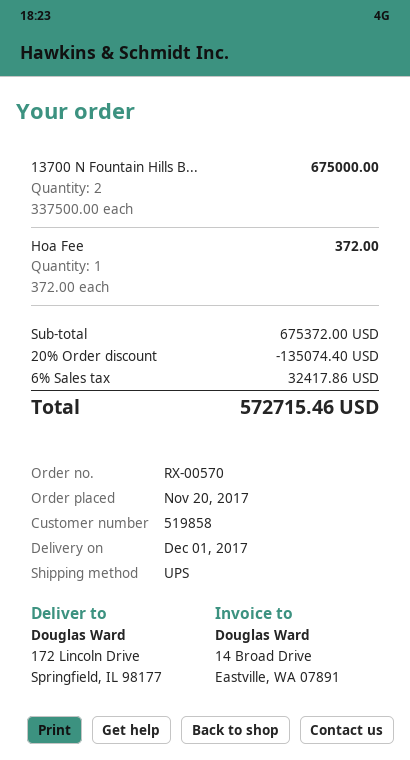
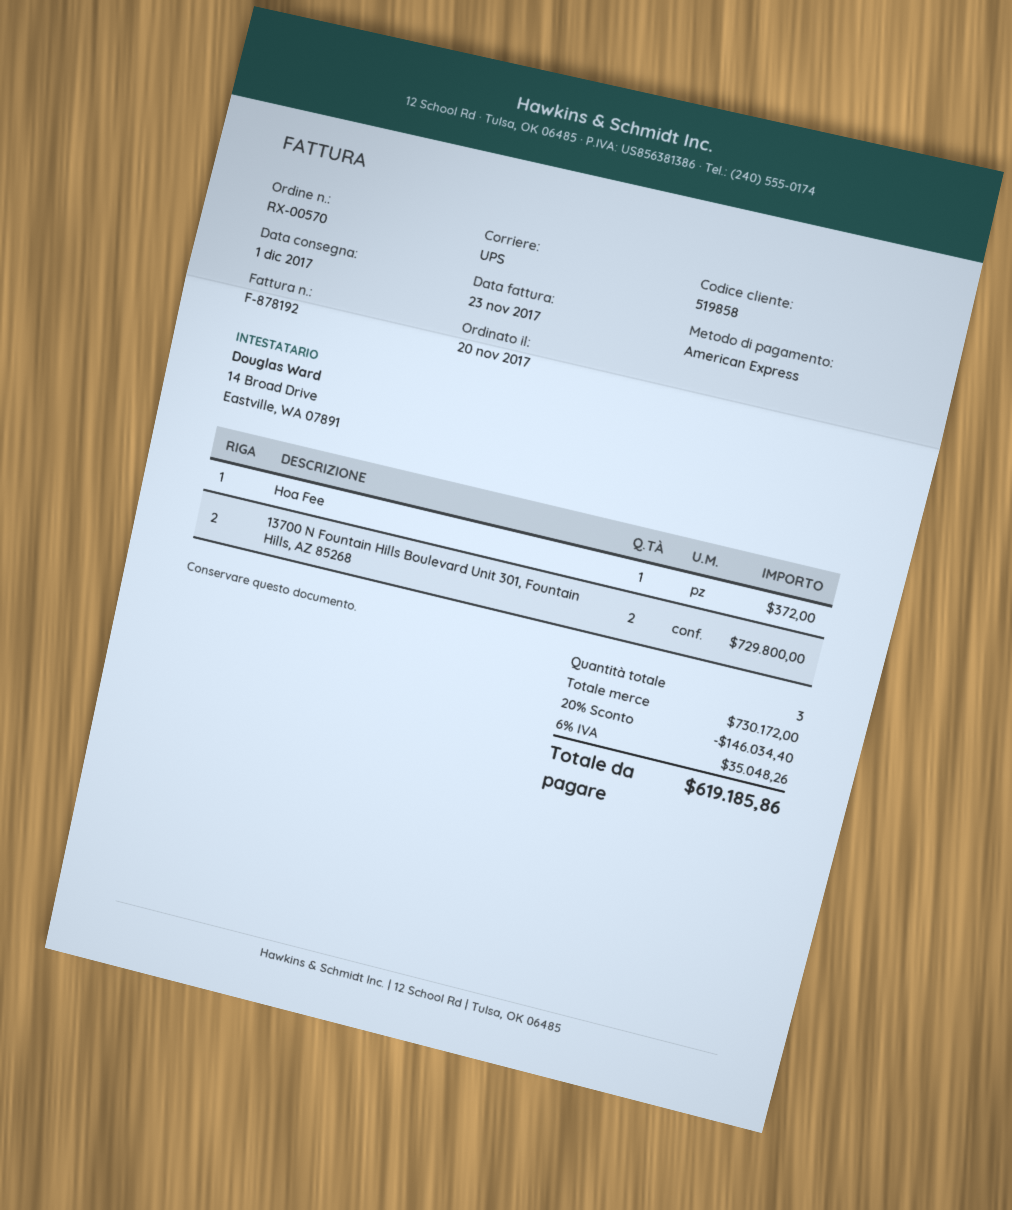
13700 N Fountain Hills B...: 2 for 675000.00 -> 2 for 729800.00
subtotal: 675372.00 -> 730172.00
discount: 20% = 135074.40 -> 20% = 146034.40
tax: 6% = 32417.86 -> 6% = 35048.26
total: 572715.46 -> 619185.86

